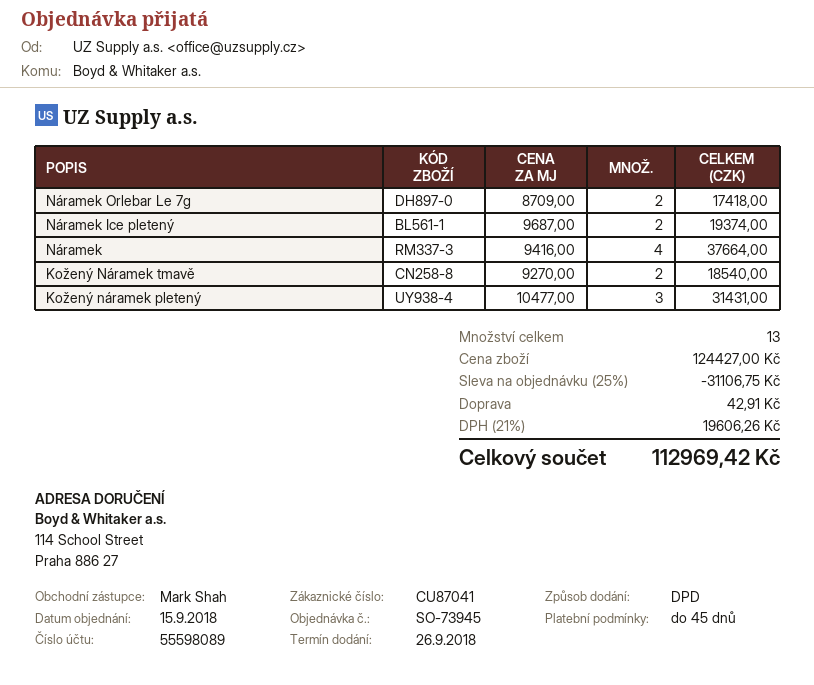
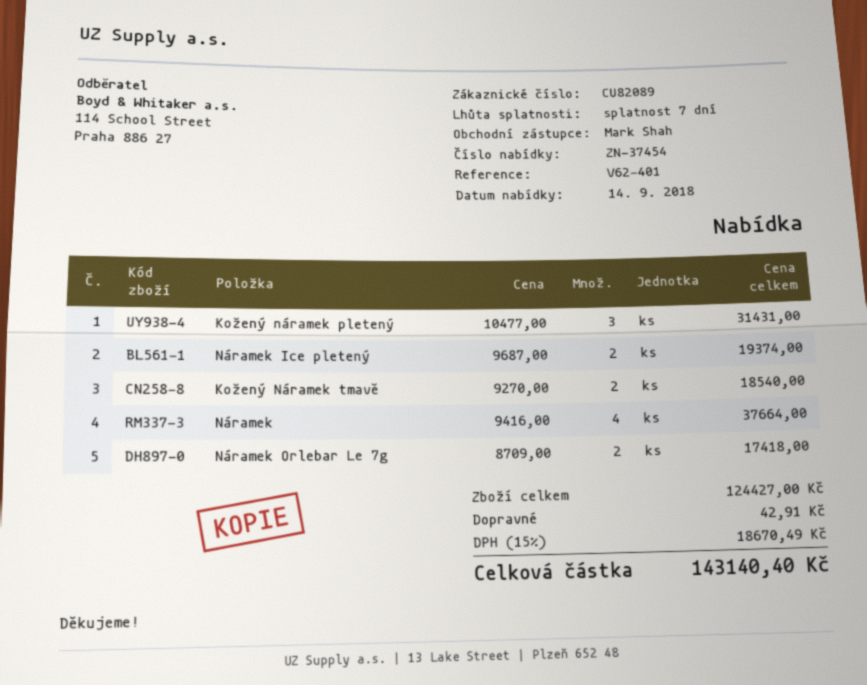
payment terms: 45 days -> 7 days
customer number: CU87041 -> CU82089
discount: 25% = 31106.75 -> none
tax: 21% = 19606.26 -> 15% = 18670.49
total: 112969.42 -> 143140.40

